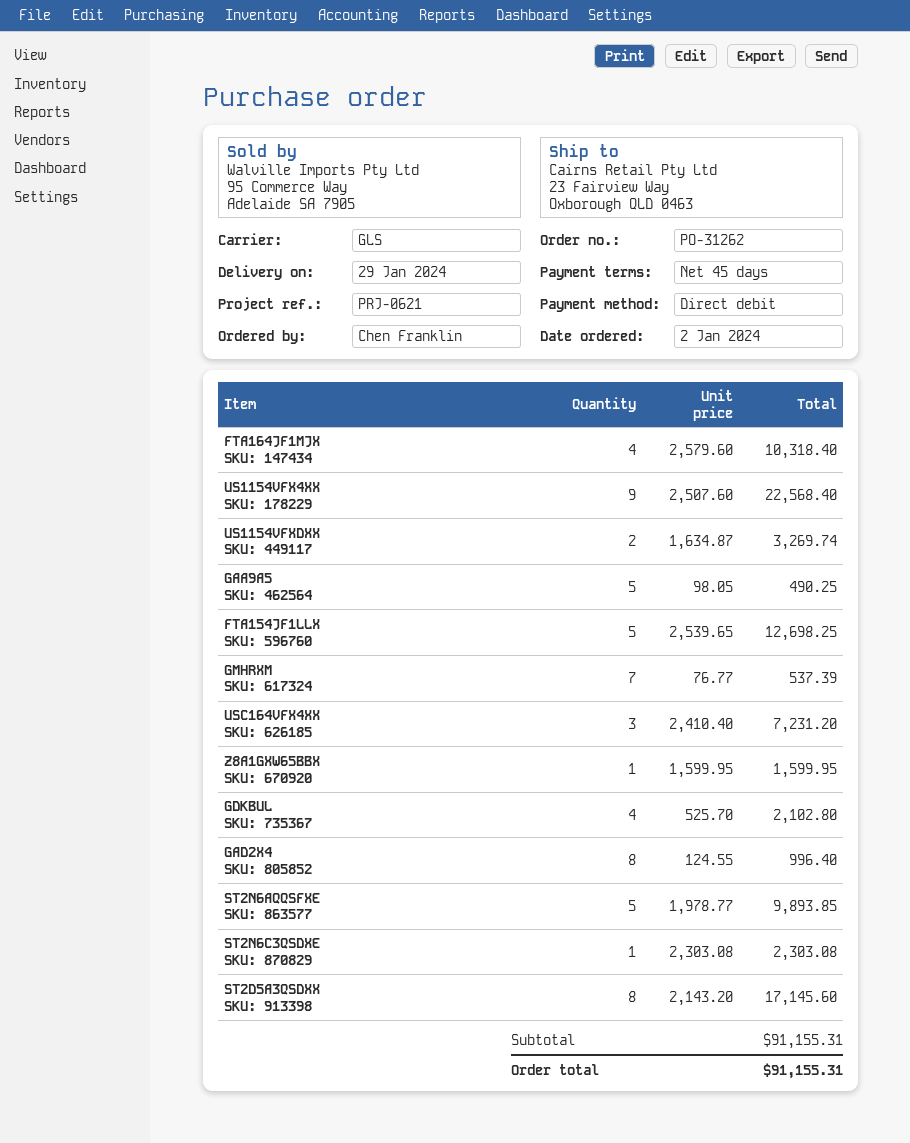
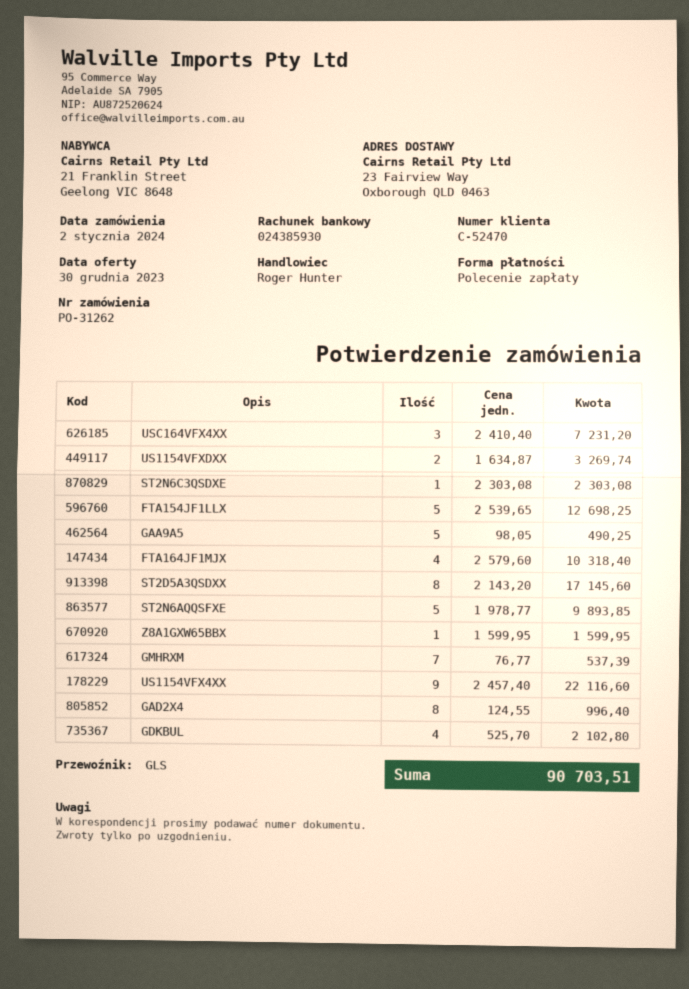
US1154VFX4XX: 9 x 2507.60 = 22568.40 -> 9 x 2457.40 = 22116.60
total: 91155.31 -> 90703.51

